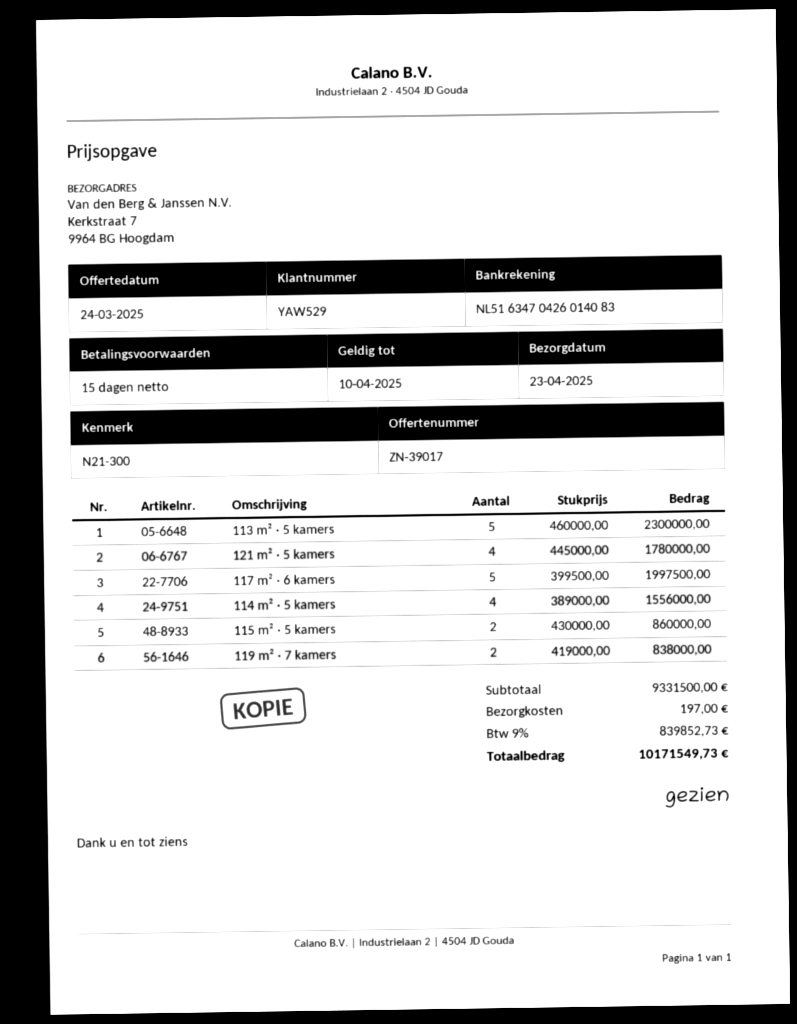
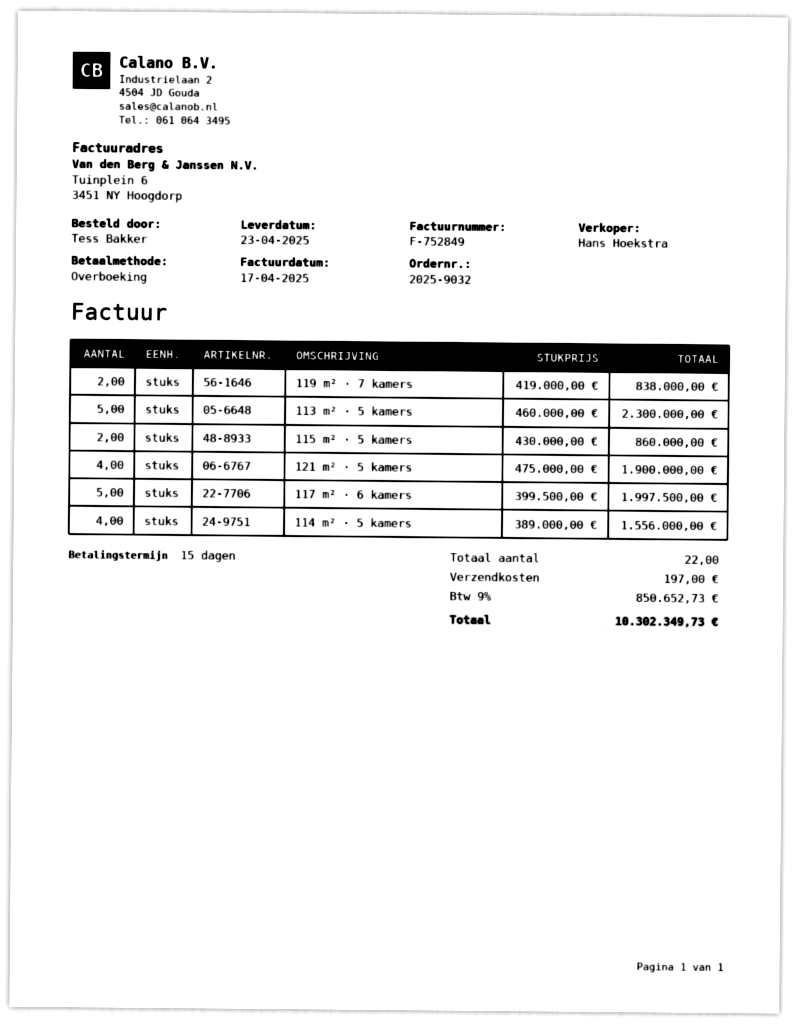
121 m² · 5 kamers: 4 x 445000.00 = 1780000.00 -> 4 x 475000.00 = 1900000.00
tax: 9% = 839852.73 -> 9% = 850652.73
total: 10171549.73 -> 10302349.73

